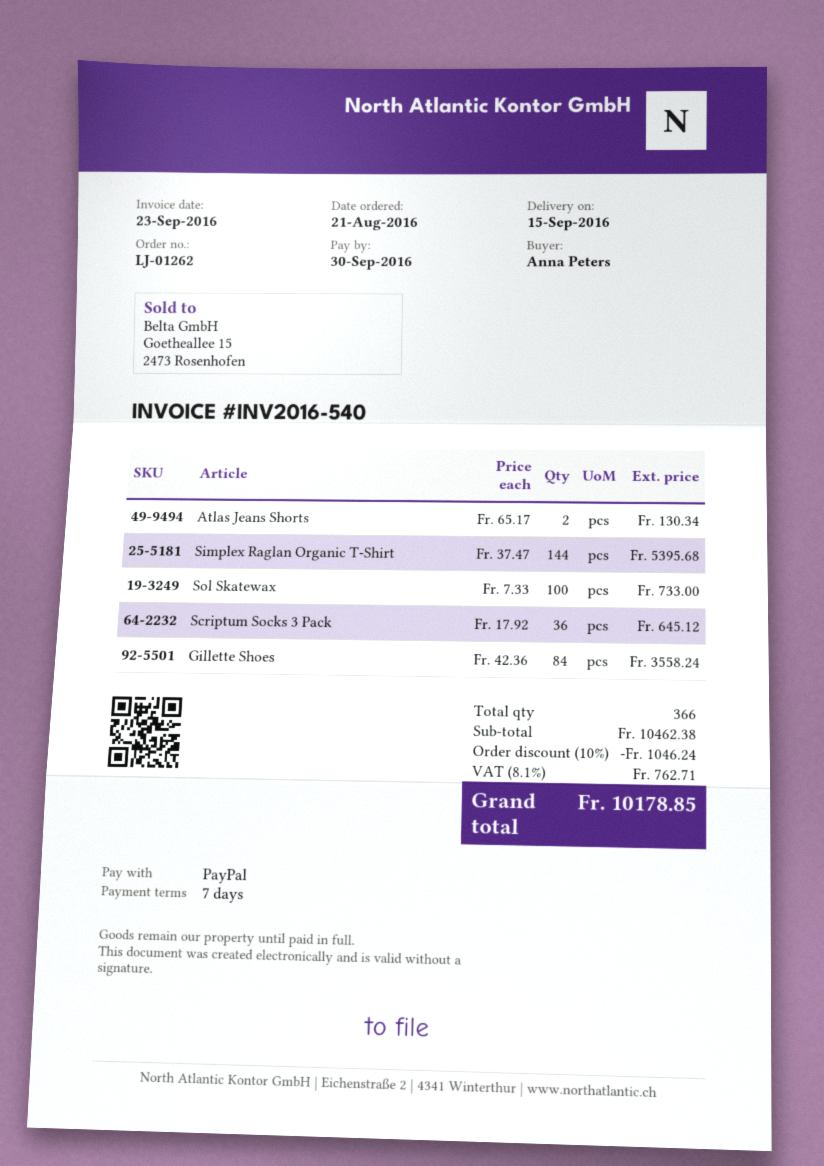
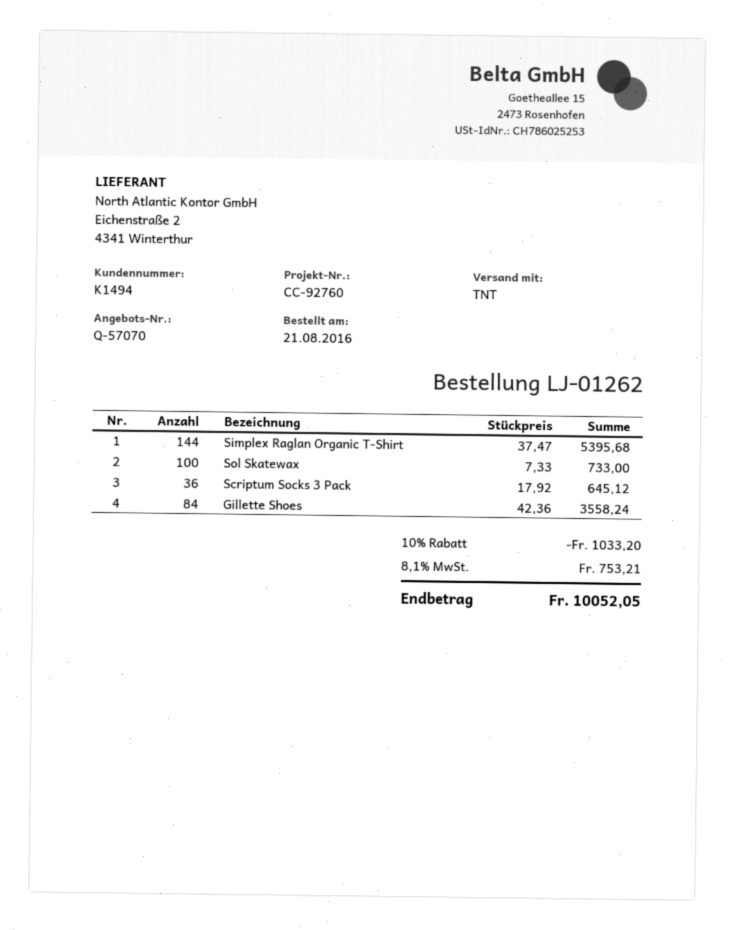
Atlas Jeans Shorts: 2 x 65.17 = 130.34 -> none
discount: 10% = 1046.24 -> 10% = 1033.20
tax: 8.1% = 762.71 -> 8.1% = 753.21
total: 10178.85 -> 10052.05

